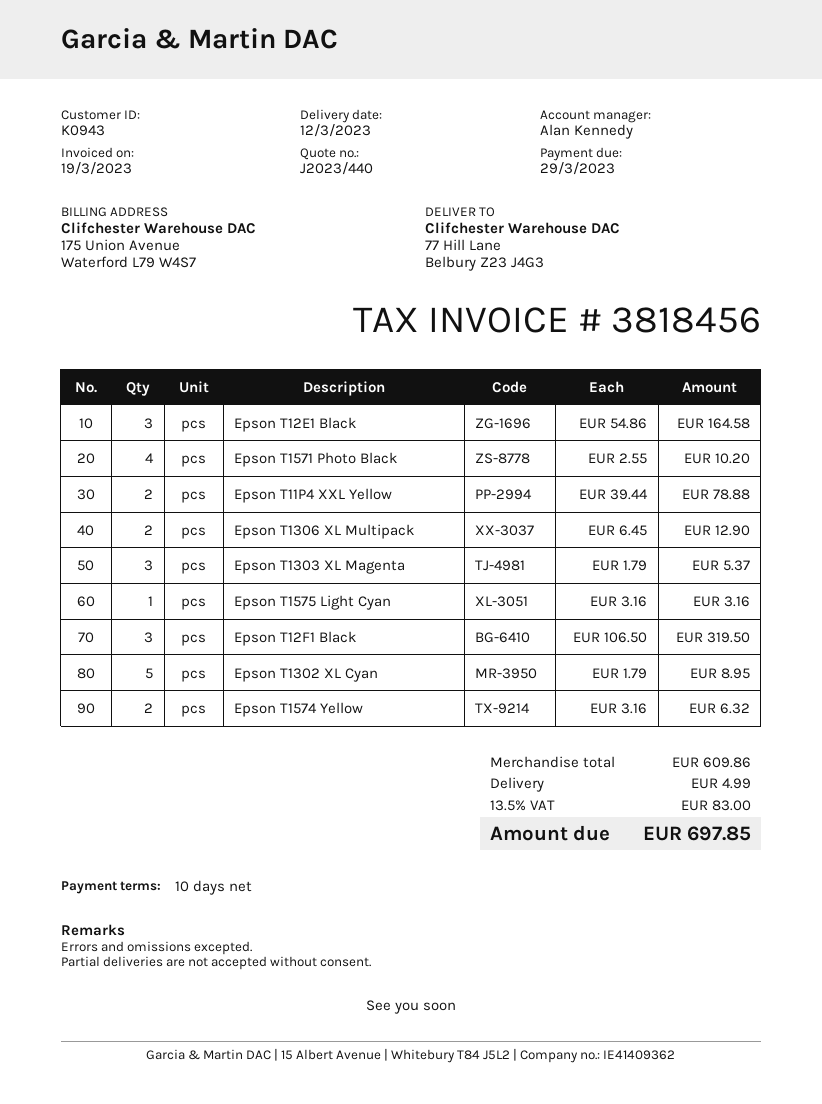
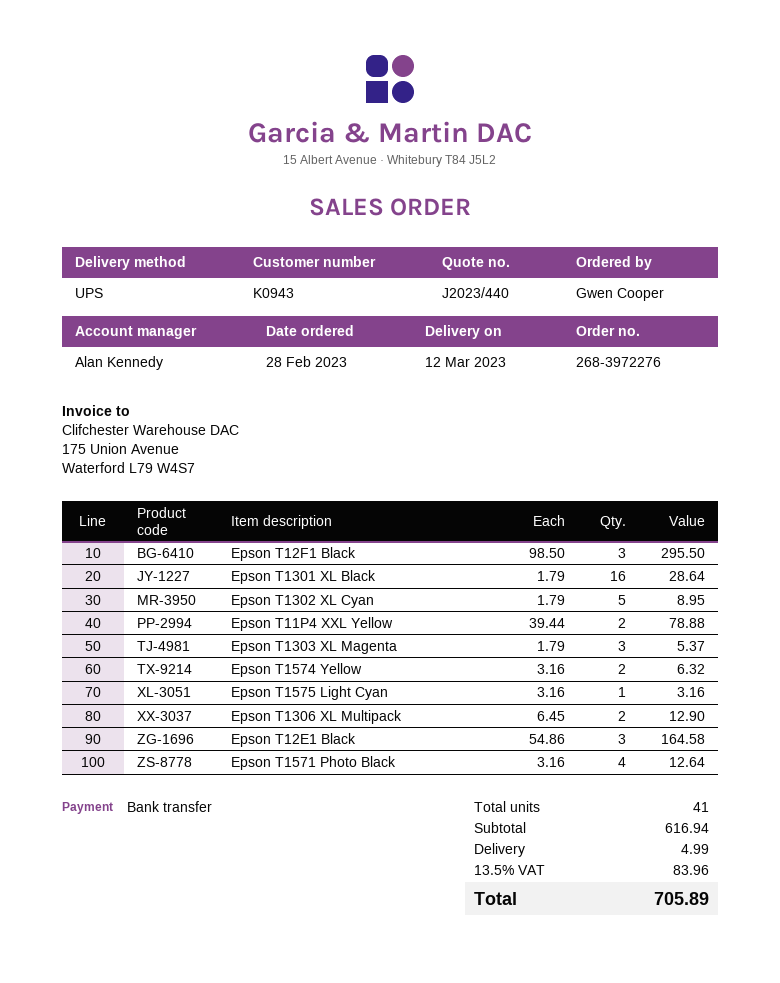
Epson T1571 Photo Black: 4 x 2.55 = 10.20 -> 4 x 3.16 = 12.64
Epson T12F1 Black: 3 x 106.50 = 319.50 -> 3 x 98.50 = 295.50
Epson T1301 XL Black: none -> 16 x 1.79 = 28.64
subtotal: 609.86 -> 616.94
tax: 13.5% = 83.00 -> 13.5% = 83.96
total: 697.85 -> 705.89

